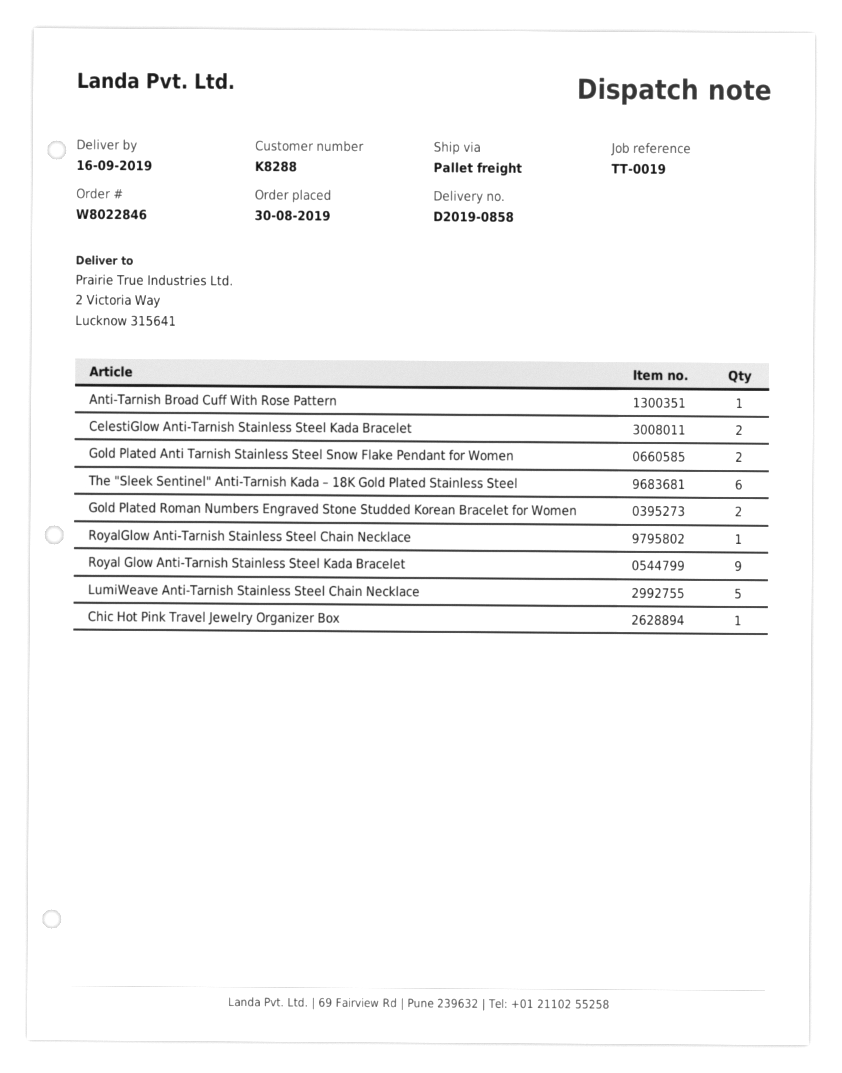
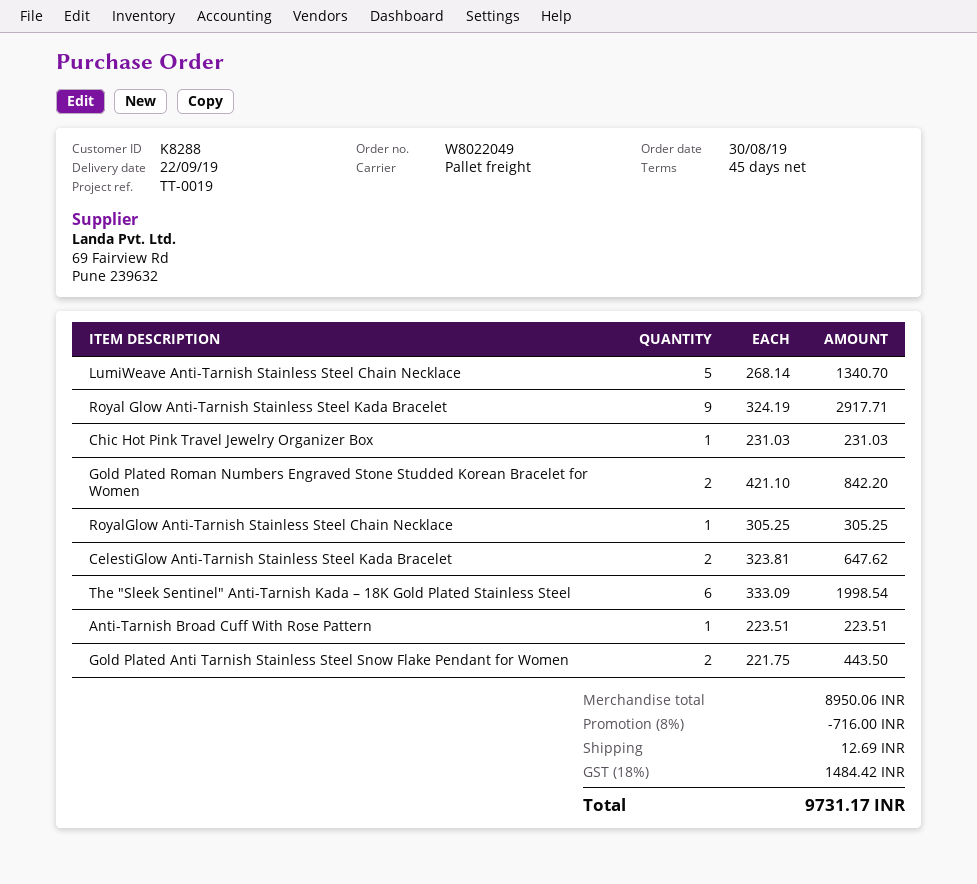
order number: W8022846 -> W8022049
delivery date: 2019-09-16 -> 2019-09-22

